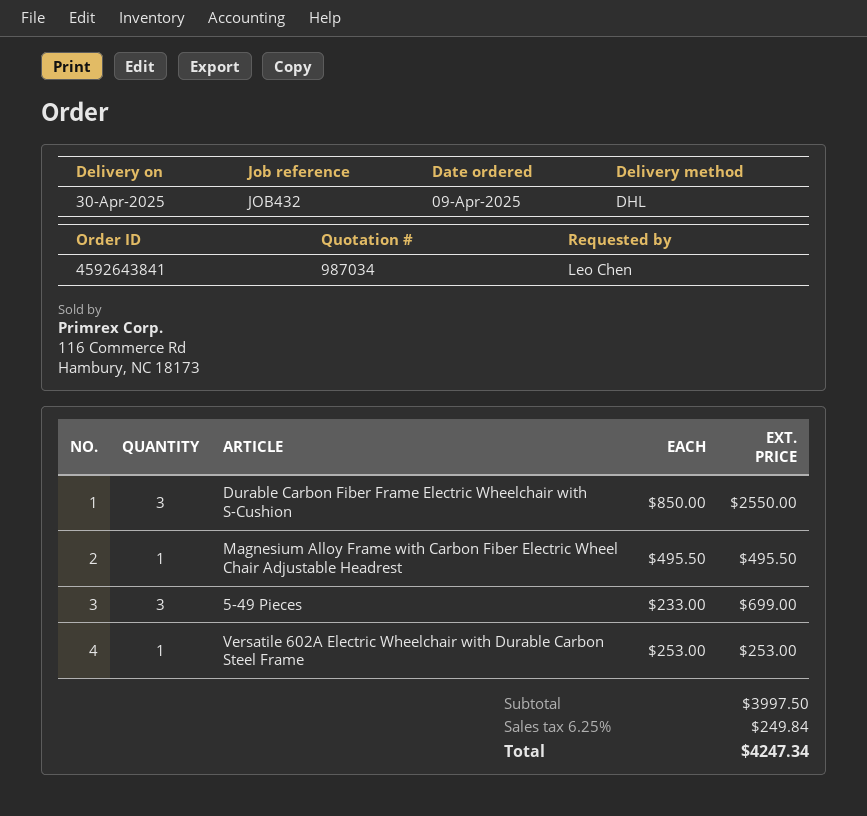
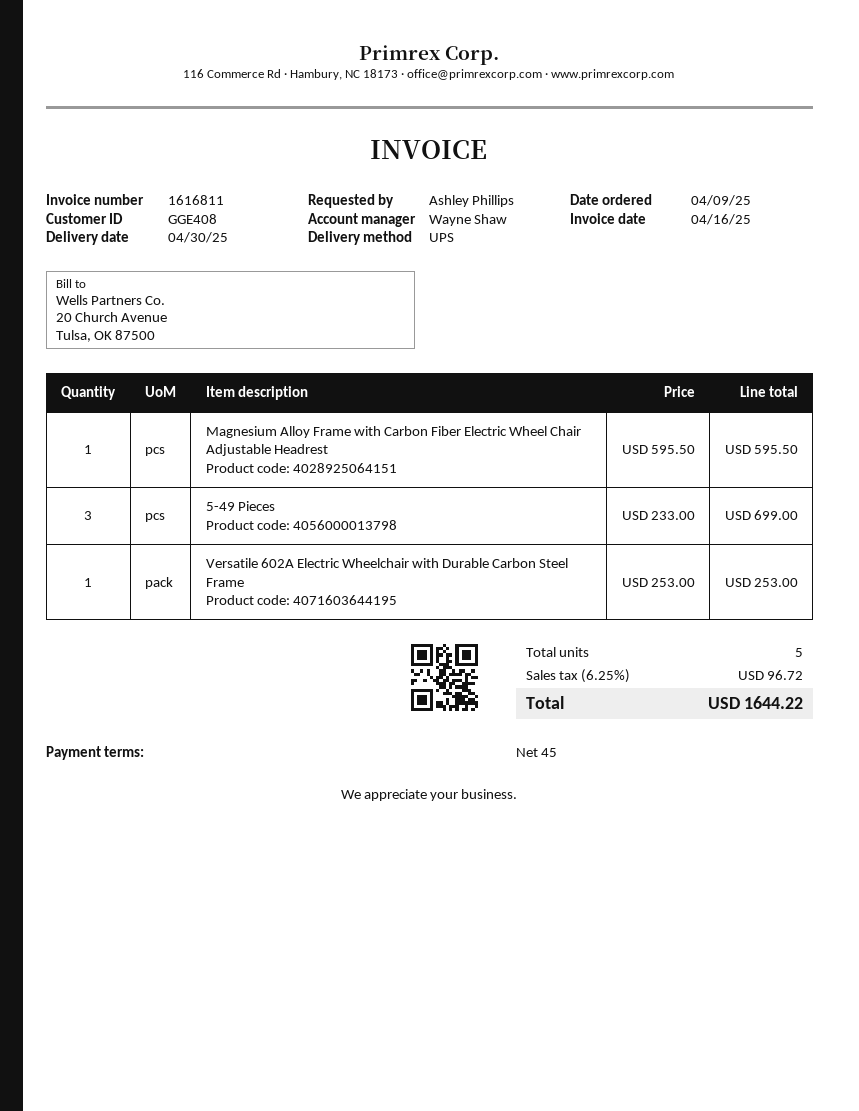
ordered by: Leo Chen -> Ashley Phillips
shipping method: DHL -> UPS
Durable Carbon Fiber Frame Electric Wheelchair with S-Cushion: 3 x 850.00 = 2550.00 -> none
Magnesium Alloy Frame with Carbon Fiber Electric Wheel Chair Adjustable Headrest: 1 x 495.50 = 495.50 -> 1 x 595.50 = 595.50
tax: 6.25% = 249.84 -> 6.25% = 96.72
total: 4247.34 -> 1644.22

